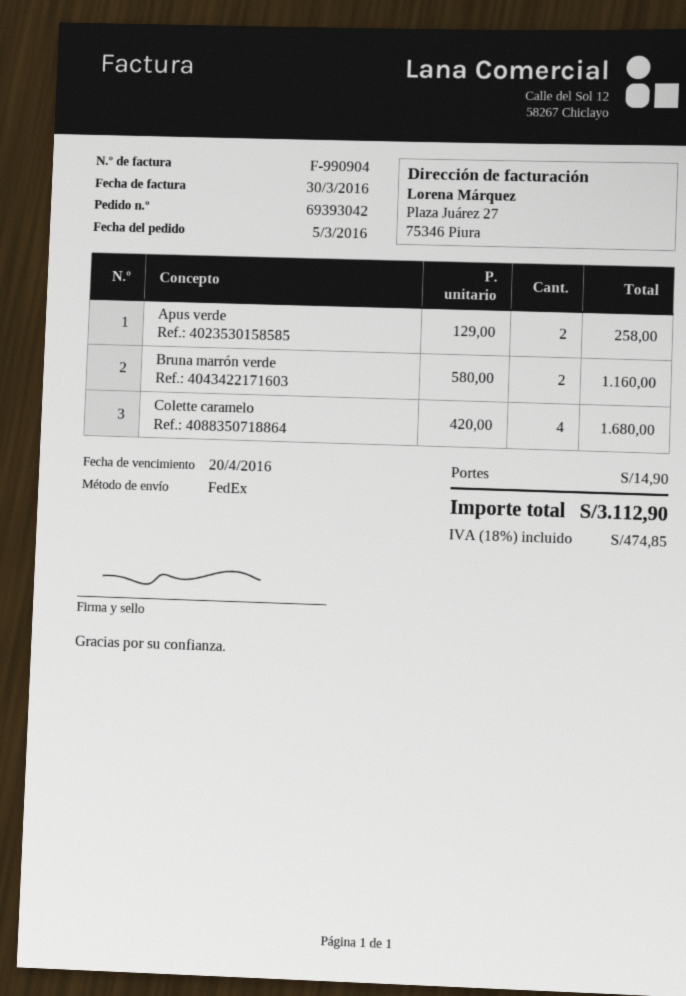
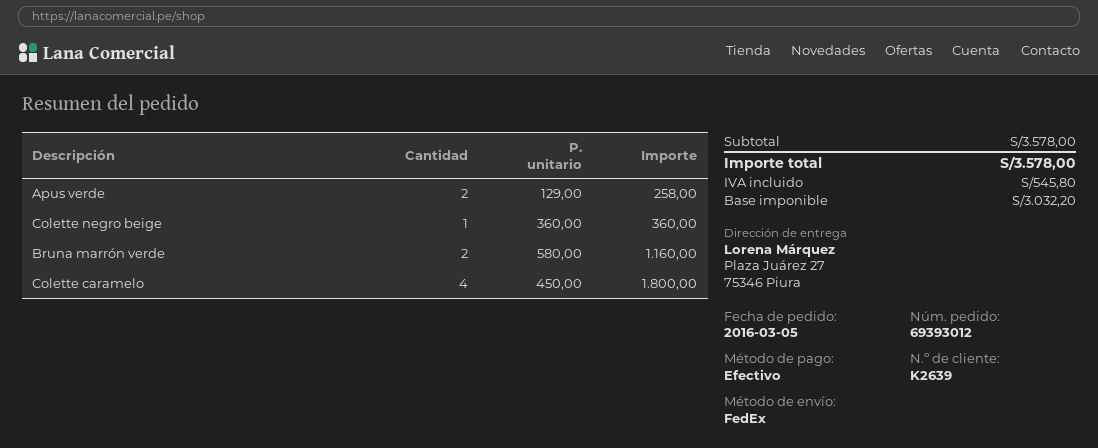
order number: 69393042 -> 69393012
Colette caramelo: 4 x 420.00 = 1680.00 -> 4 x 450.00 = 1800.00
Colette negro beige: none -> 1 x 360.00 = 360.00
shipping: 14.90 -> none
tax: 474.85 -> 545.80
total: 3112.90 -> 3578.00

